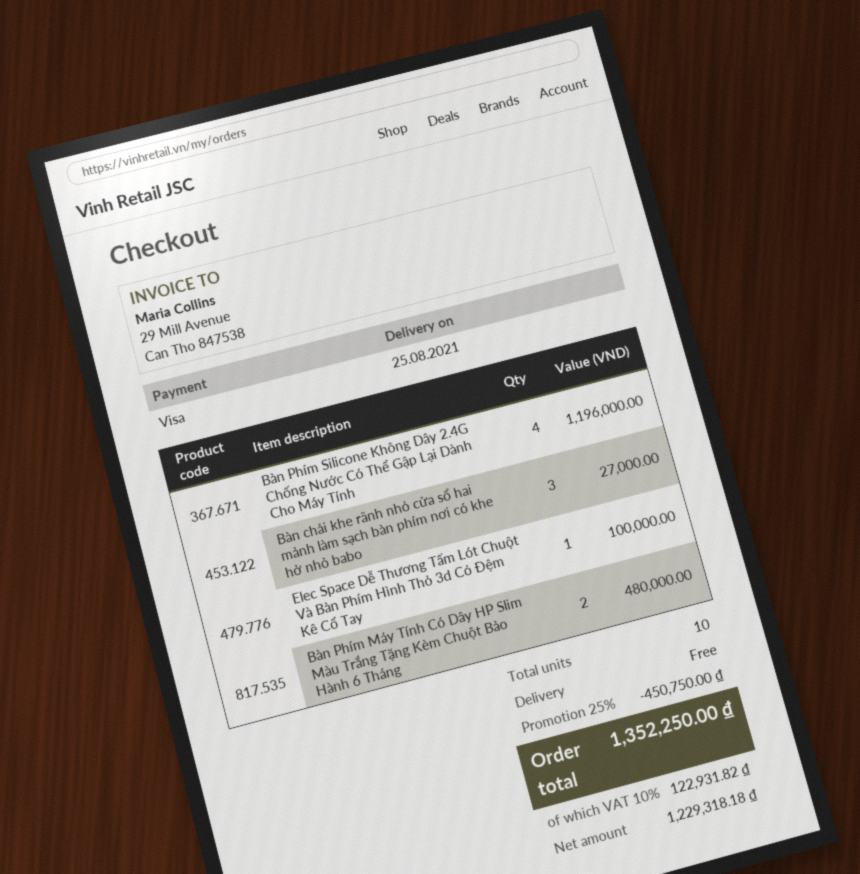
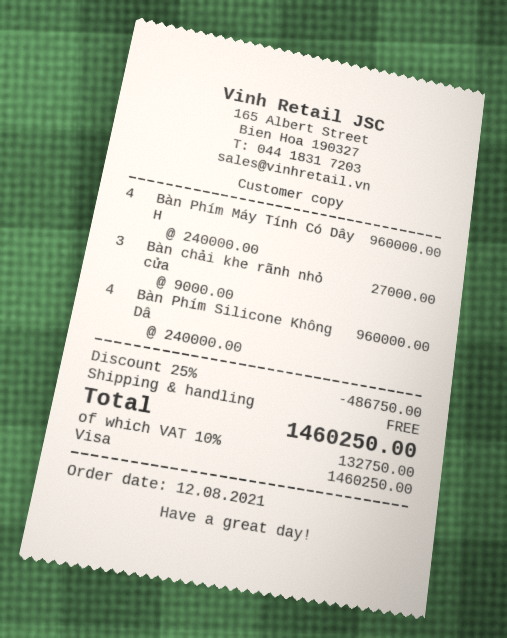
Bàn Phím Silicone Không Dây 2.4G Chống Nước Có Thể Gập Lại Dành Cho Máy Tính: 4 for 1196000.00 -> 4 for 960000.00
Elec Space Dễ Thương Tấm Lót Chuột Và Bàn Phím Hình Thỏ 3d Có Đệm Kê Cổ Tay: 1 for 100000.00 -> none
Bàn Phím Máy Tính Có Dây HP Slim Màu Trắng Tặng Kèm Chuột Bảo Hành 6 Tháng: 2 for 480000.00 -> 4 for 960000.00
discount: 25% = 450750.00 -> 25% = 486750.00
tax: 10% = 122931.82 -> 10% = 132750.00
total: 1352250.00 -> 1460250.00

